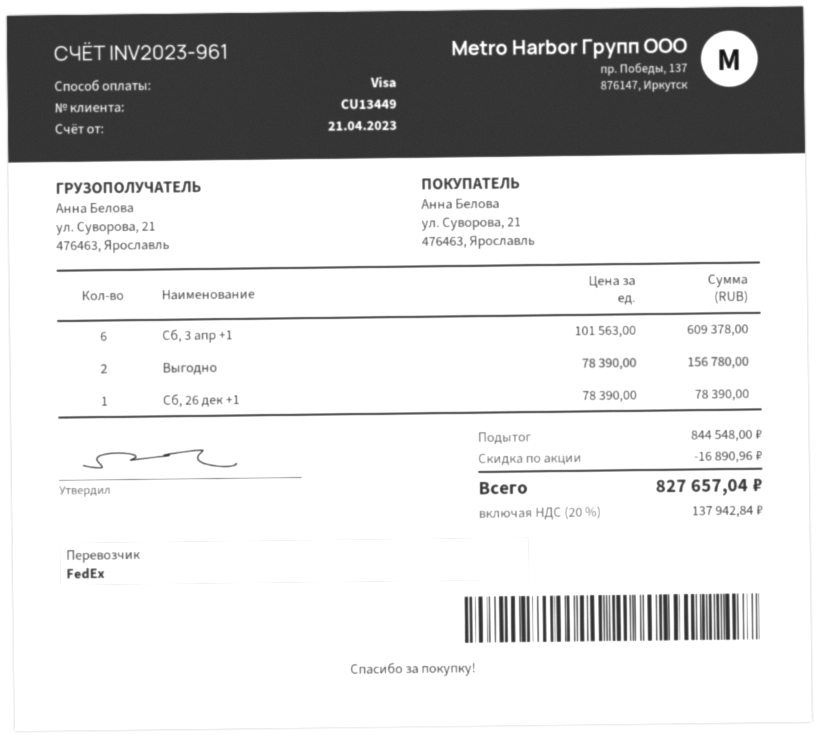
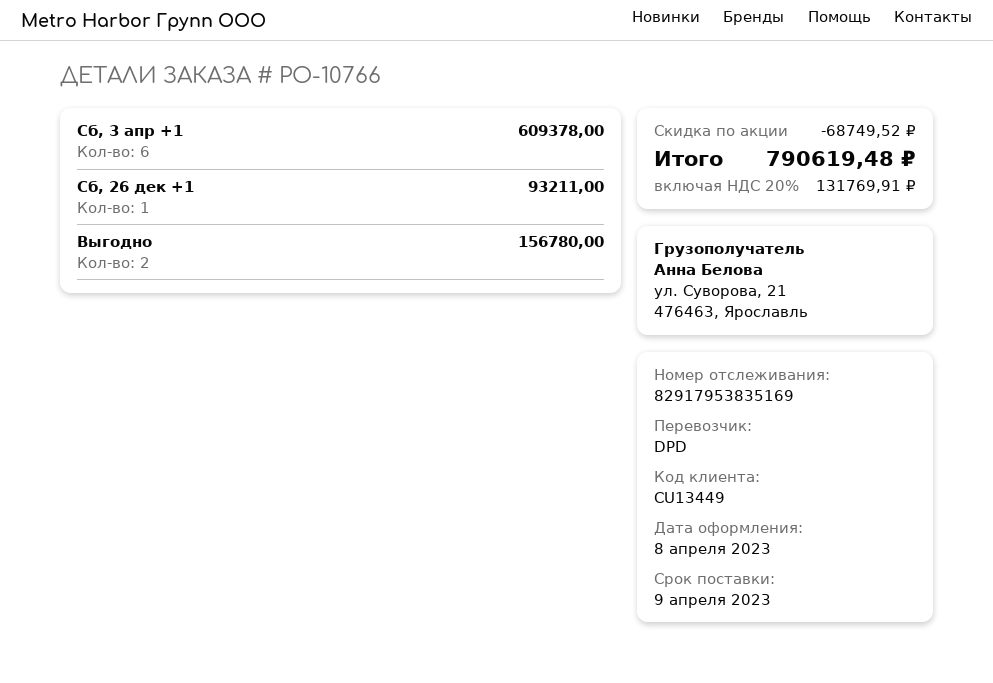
shipping method: FedEx -> DPD
Сб, 26 дек +1: 1 for 78390.00 -> 1 for 93211.00
discount: 16890.96 -> 68749.52
tax: 20% = 137942.84 -> 20% = 131769.91
total: 827657.04 -> 790619.48

